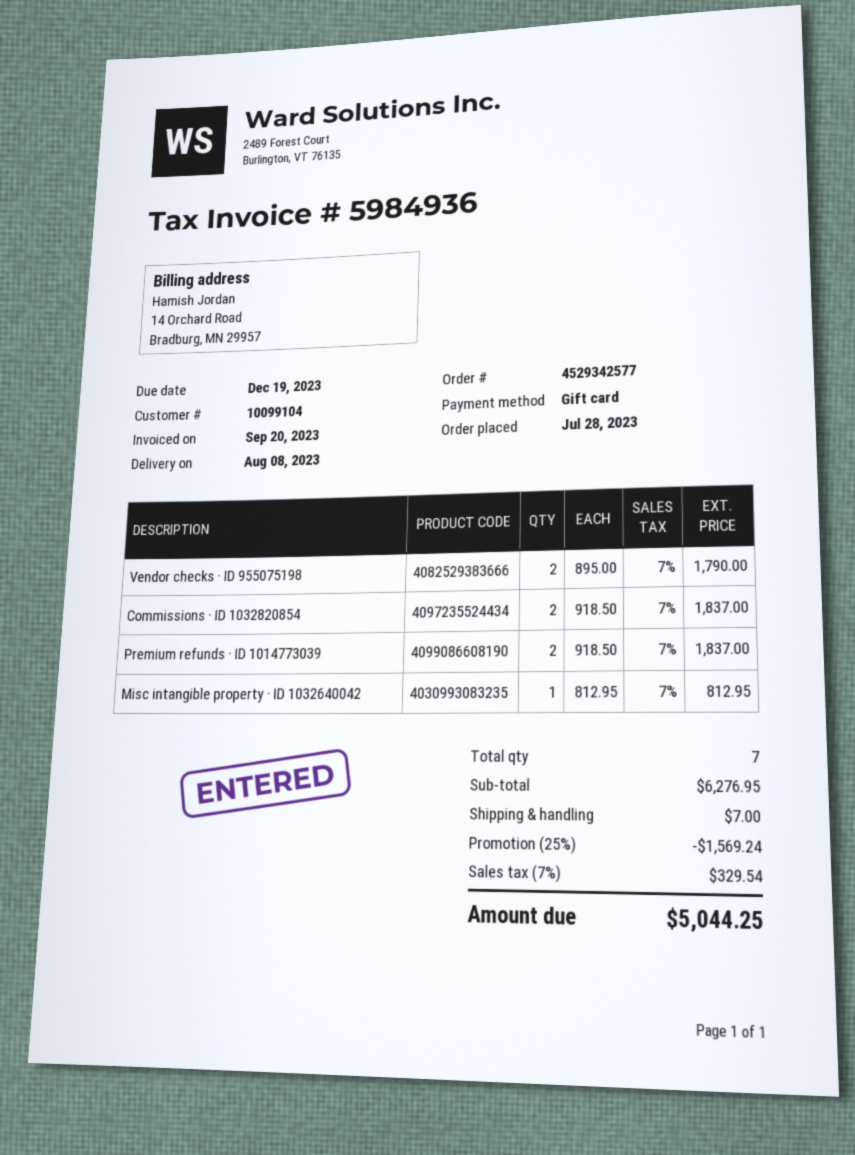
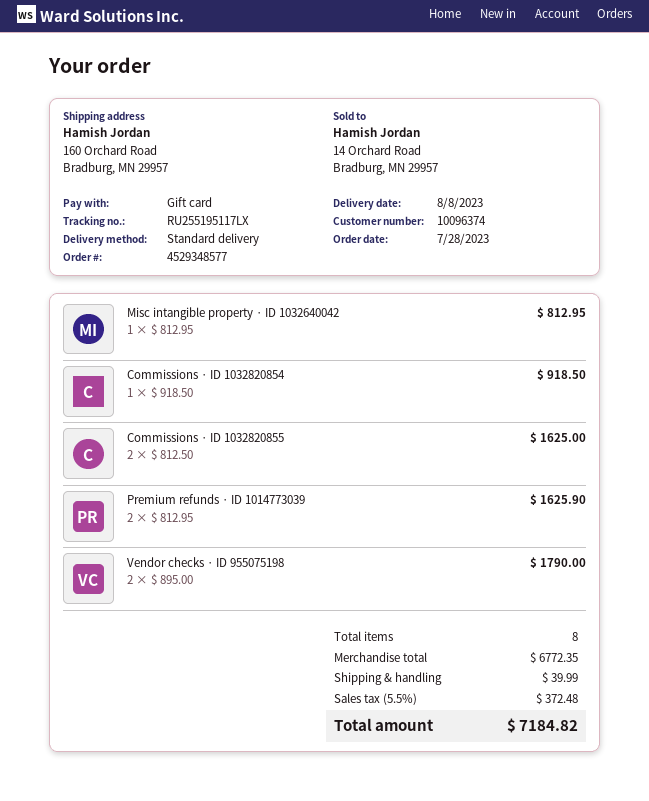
order number: 4529342577 -> 4529348577
customer number: 10099104 -> 10096374
Commissions · ID 1032820854: 2 x 918.50 = 1837.00 -> 1 x 918.50 = 918.50
Premium refunds · ID 1014773039: 2 x 918.50 = 1837.00 -> 2 x 812.95 = 1625.90
Commissions · ID 1032820855: none -> 2 x 812.50 = 1625.00
total quantity: 7 -> 8
subtotal: 6276.95 -> 6772.35
discount: 25% = 1569.24 -> none
shipping: 7.00 -> 39.99
tax: 7% = 329.54 -> 5.5% = 372.48
total: 5044.25 -> 7184.82

